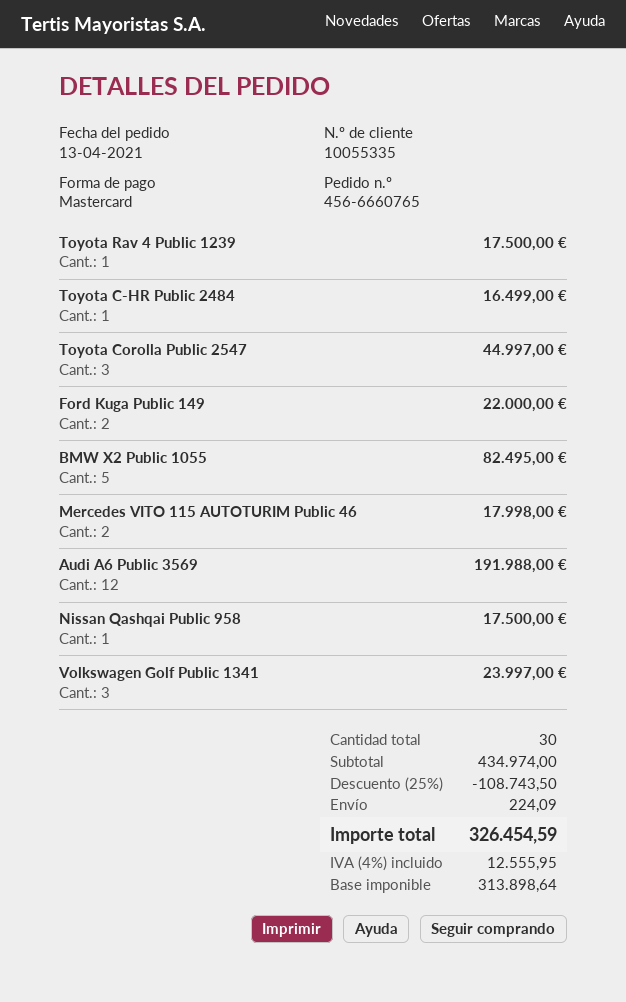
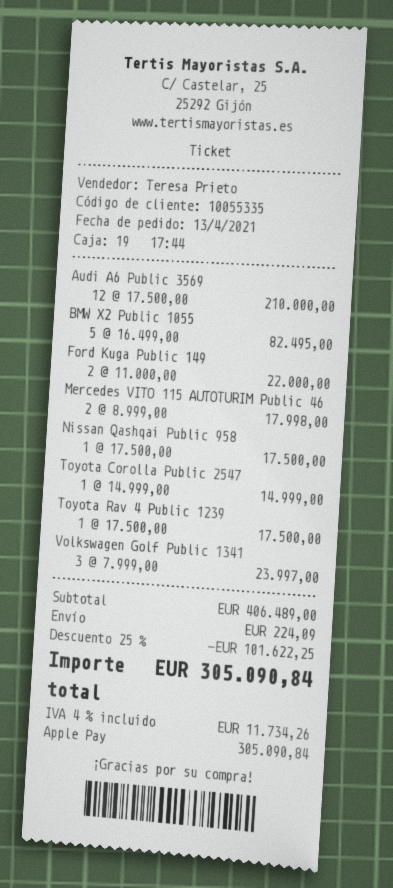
payment method: Mastercard -> Apple Pay
Toyota C-HR Public 2484: 1 for 16499.00 -> none
Toyota Corolla Public 2547: 3 for 44997.00 -> 1 for 14999.00
Audi A6 Public 3569: 12 for 191988.00 -> 12 for 210000.00
subtotal: 434974.00 -> 406489.00
discount: 25% = 108743.50 -> 25% = 101622.25
tax: 4% = 12555.95 -> 4% = 11734.26
total: 326454.59 -> 305090.84

